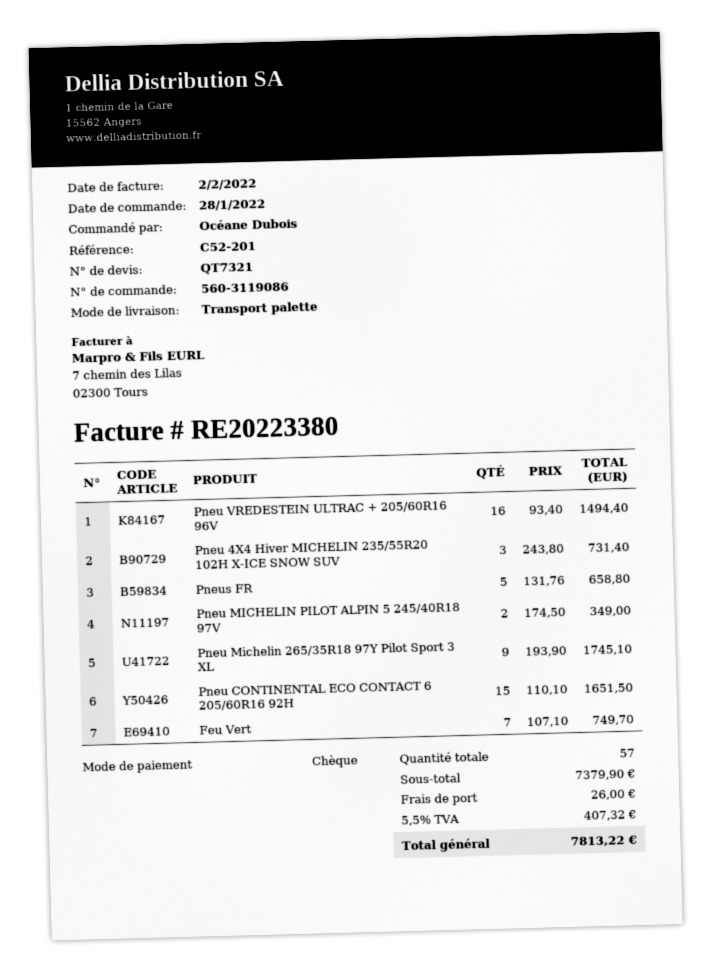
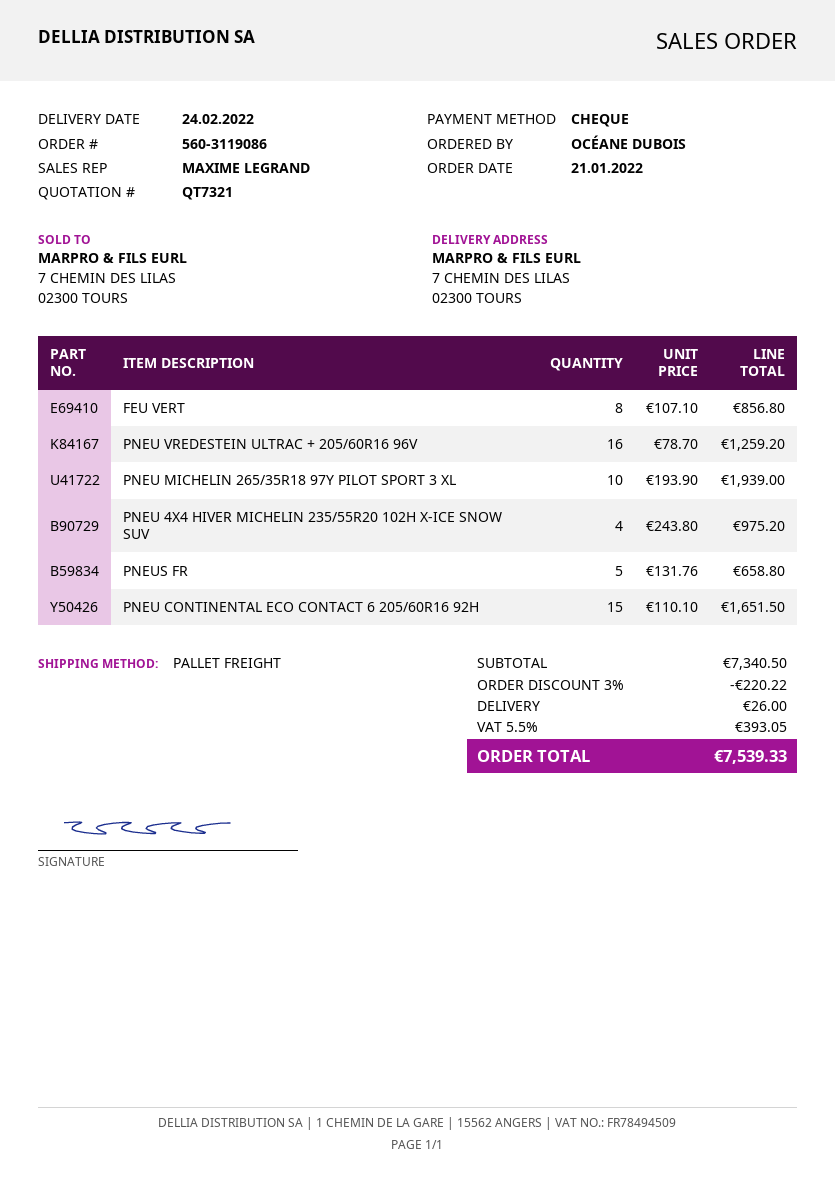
order date: 2022-01-28 -> 2022-01-21
Pneu VREDESTEIN ULTRAC + 205/60R16 96V: 16 x 93.40 = 1494.40 -> 16 x 78.70 = 1259.20
Pneu 4X4 Hiver MICHELIN 235/55R20 102H X-ICE SNOW SUV: 3 x 243.80 = 731.40 -> 4 x 243.80 = 975.20
Pneu MICHELIN PILOT ALPIN 5 245/40R18 97V: 2 x 174.50 = 349.00 -> none
Pneu Michelin 265/35R18 97Y Pilot Sport 3 XL: 9 x 193.90 = 1745.10 -> 10 x 193.90 = 1939.00
Feu Vert: 7 x 107.10 = 749.70 -> 8 x 107.10 = 856.80
subtotal: 7379.90 -> 7340.50
discount: none -> 3% = 220.22
tax: 5.5% = 407.32 -> 5.5% = 393.05
total: 7813.22 -> 7539.33

